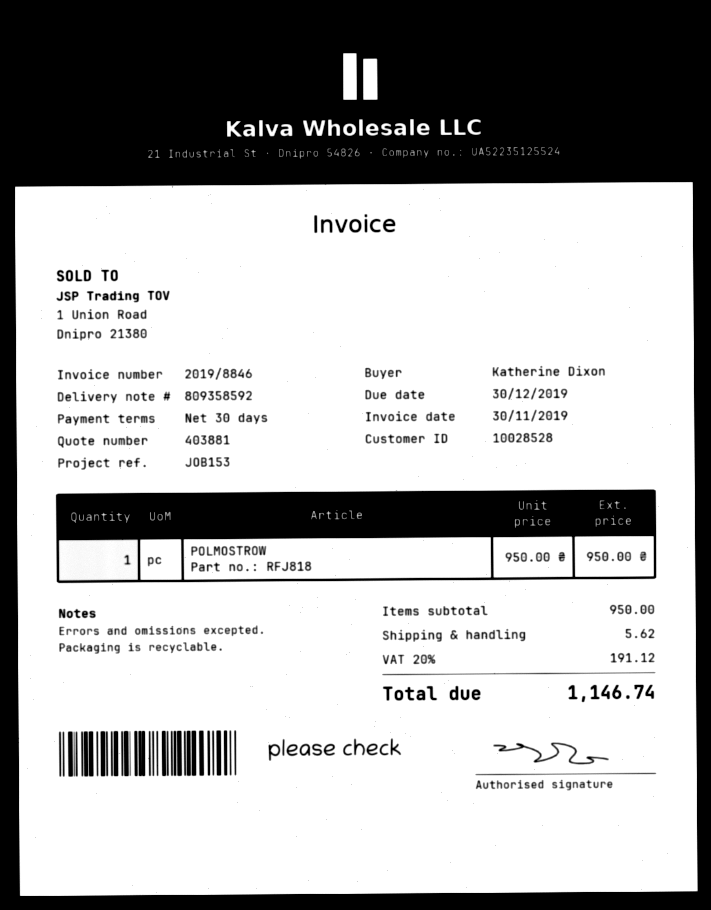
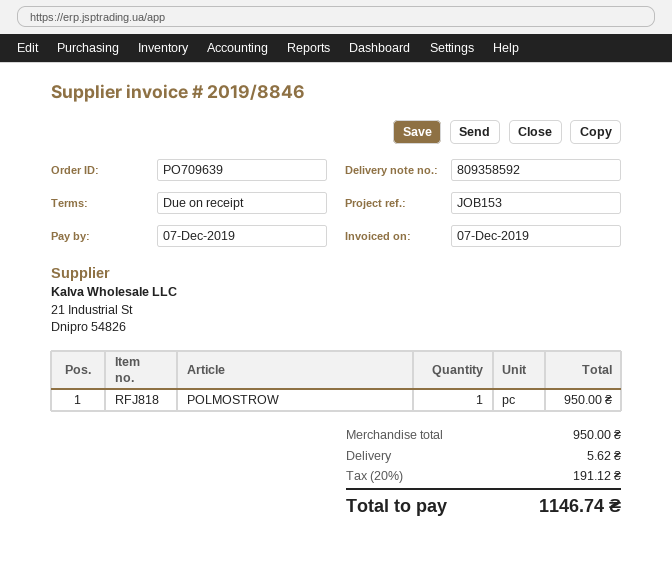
invoice date: 2019-11-30 -> 2019-12-07
payment terms: 30 days -> on receipt
due date: 2019-12-30 -> 2019-12-07

